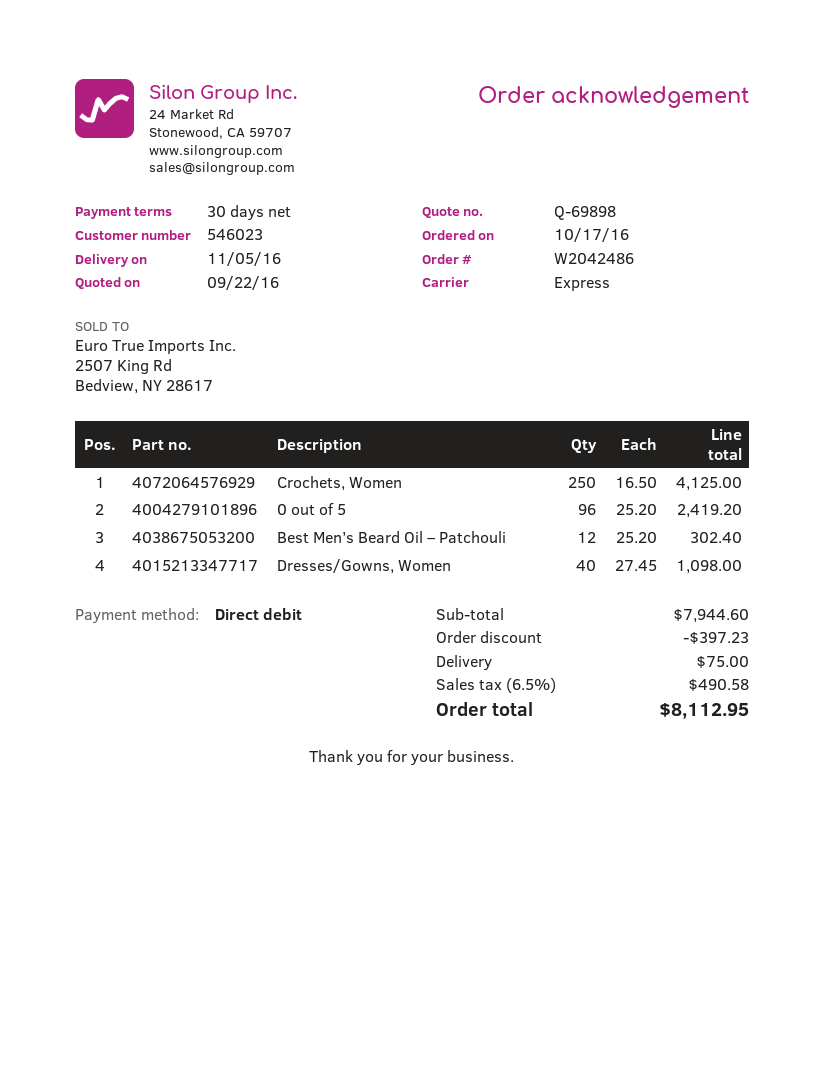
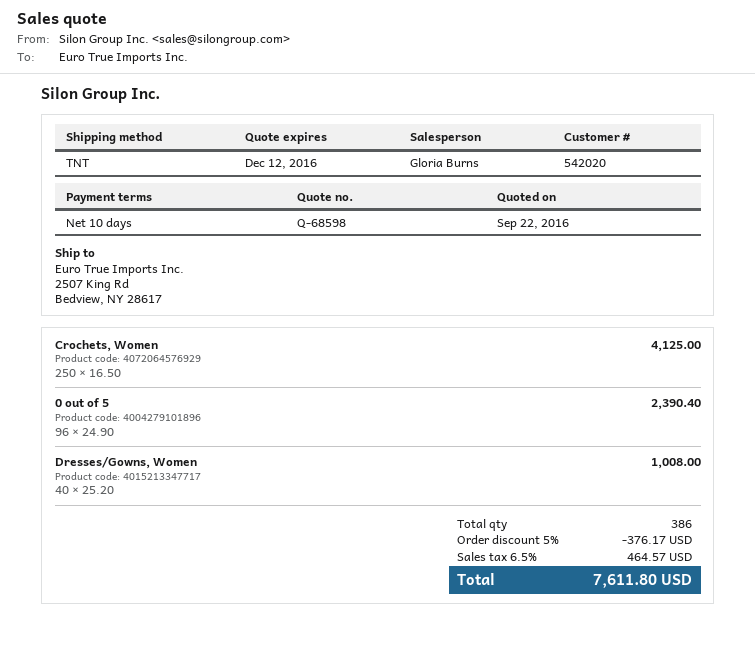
quote number: Q-69898 -> Q-68598
payment terms: 30 days -> 10 days
customer number: 546023 -> 542020
shipping method: express -> TNT
0 out of 5: 96 x 25.20 = 2419.20 -> 96 x 24.90 = 2390.40
Best Men’s Beard Oil – Patchouli: 12 x 25.20 = 302.40 -> none
Dresses/Gowns, Women: 40 x 27.45 = 1098.00 -> 40 x 25.20 = 1008.00
discount: 397.23 -> 376.17
shipping: 75.00 -> none
tax: 6.5% = 490.58 -> 6.5% = 464.57
total: 8112.95 -> 7611.80

